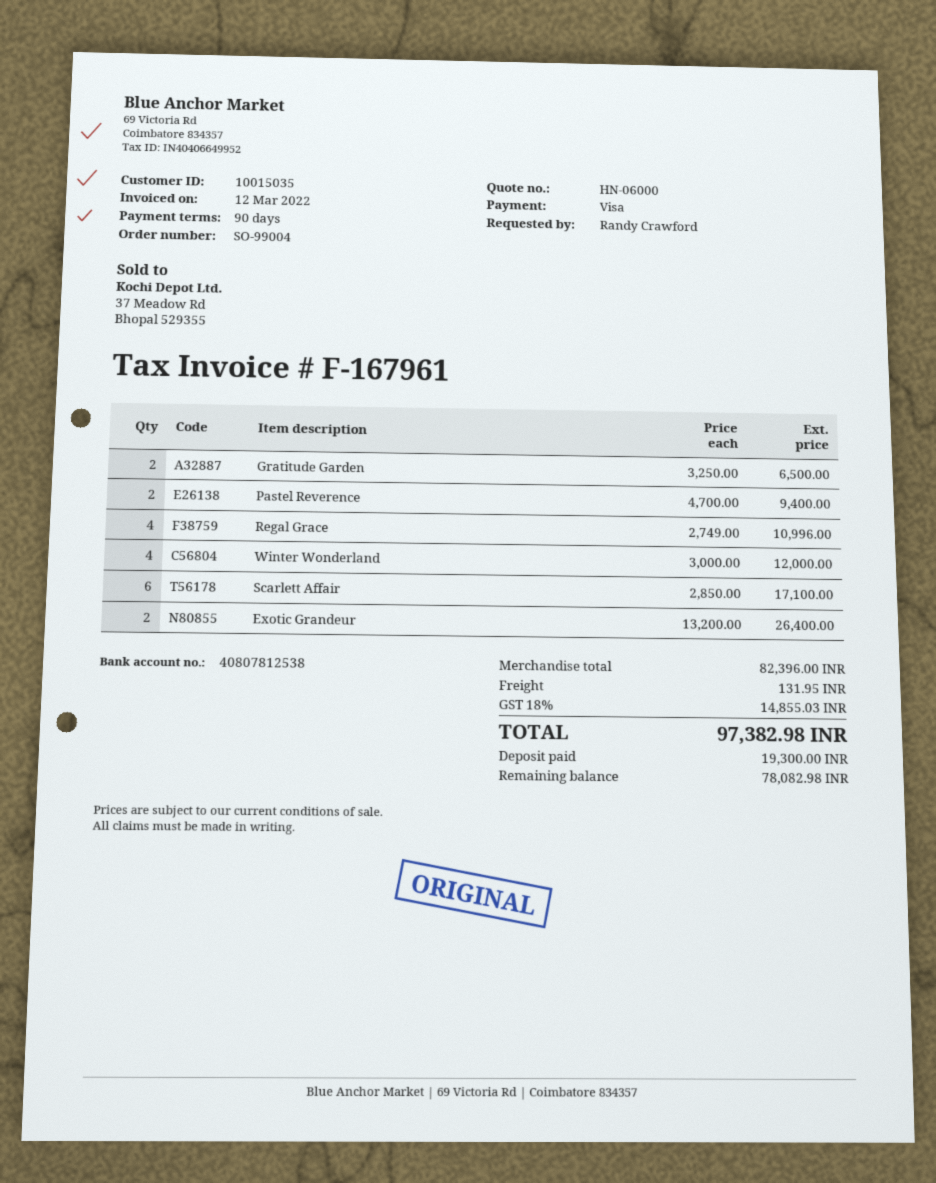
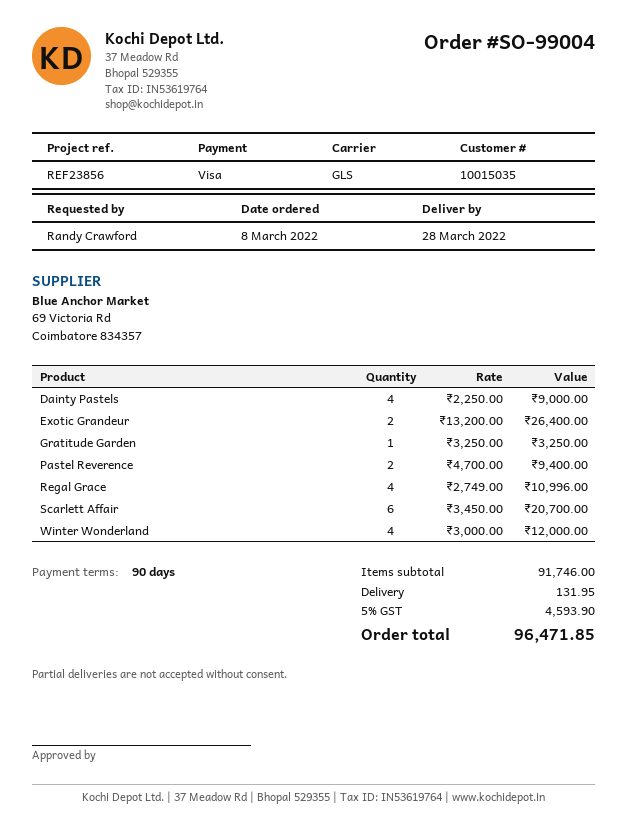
Gratitude Garden: 2 x 3250.00 = 6500.00 -> 1 x 3250.00 = 3250.00
Scarlett Affair: 6 x 2850.00 = 17100.00 -> 6 x 3450.00 = 20700.00
Dainty Pastels: none -> 4 x 2250.00 = 9000.00
subtotal: 82396.00 -> 91746.00
tax: 18% = 14855.03 -> 5% = 4593.90
total: 97382.98 -> 96471.85

